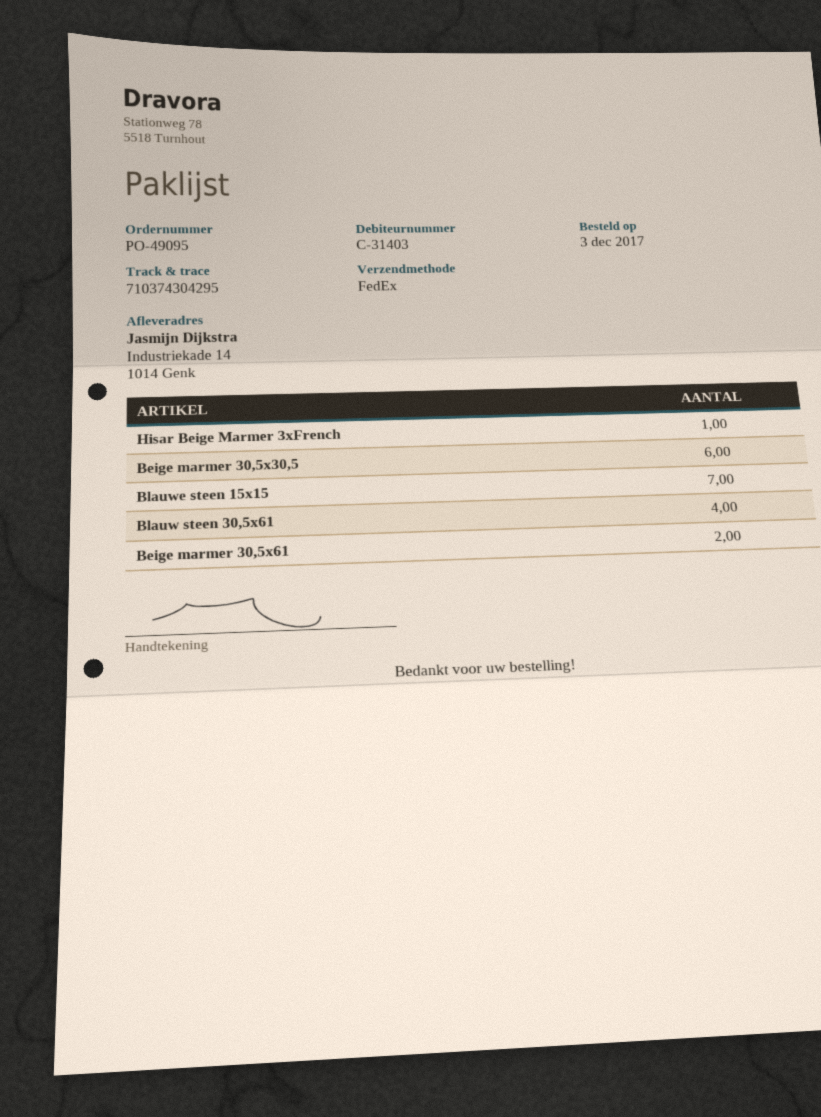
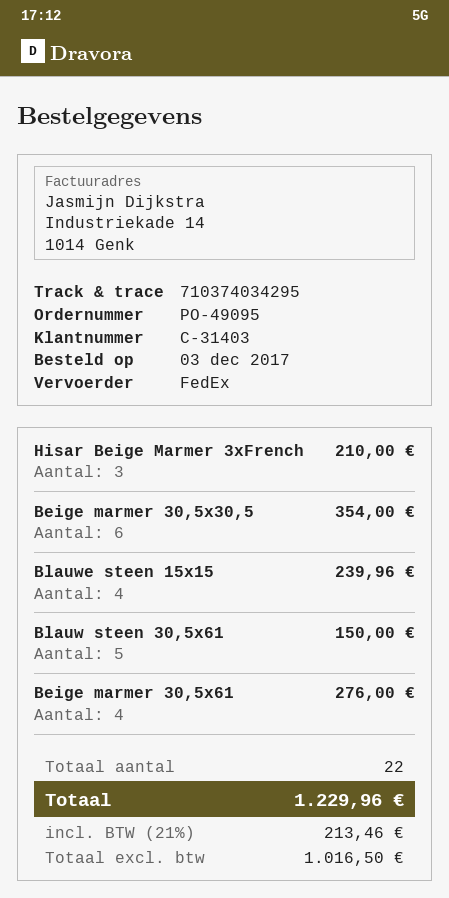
tracking number: 710374304295 -> 710374034295
Hisar Beige Marmer 3xFrench: 1 -> 3
Blauwe steen 15x15: 7 -> 4
Blauw steen 30,5x61: 4 -> 5
Beige marmer 30,5x61: 2 -> 4

